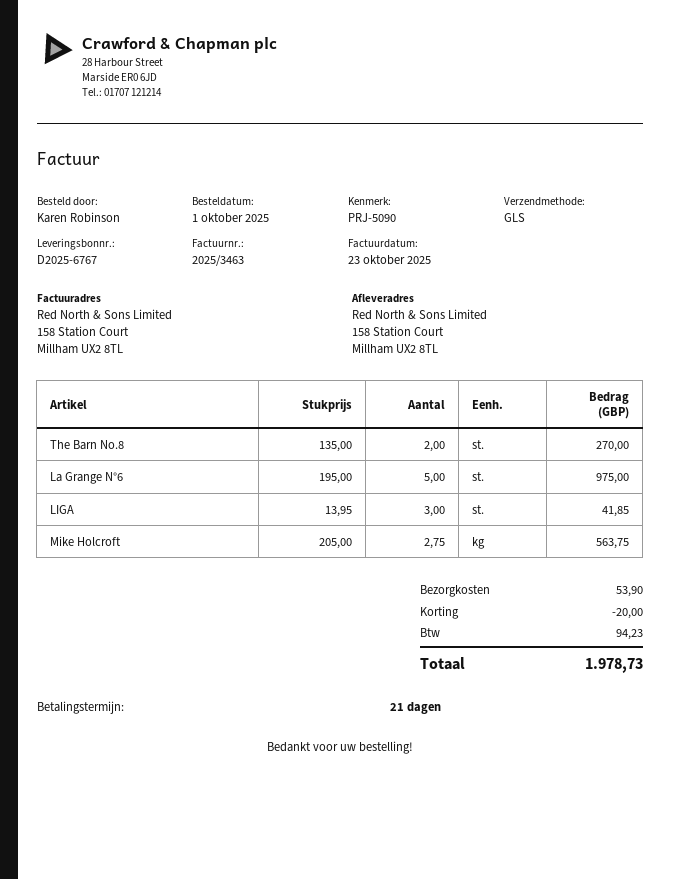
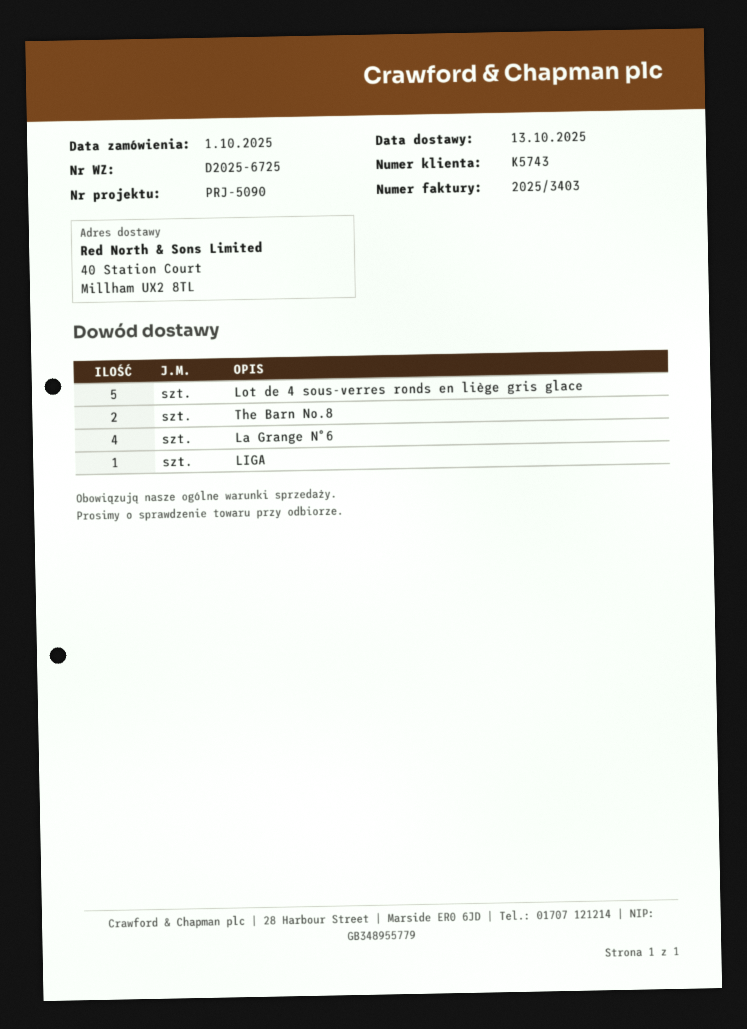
delivery note number: D2025-6767 -> D2025-6725
invoice number: 2025/3463 -> 2025/3403
ship to: 158 Station Court, Millham UX2 8TL -> 40 Station Court, Millham UX2 8TL
La Grange N°6: 5 -> 4
LIGA: 3 -> 1
Mike Holcroft: 2.75 -> none
Lot de 4 sous-verres ronds en liège gris glace: none -> 5

